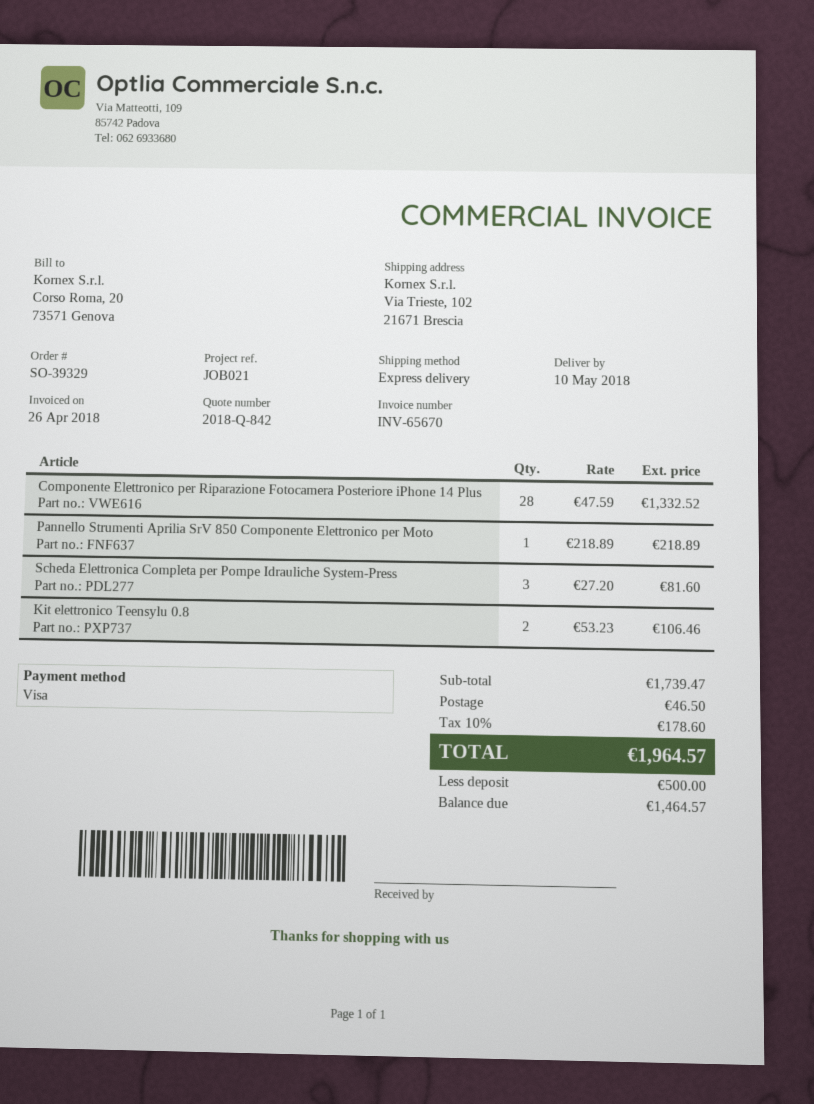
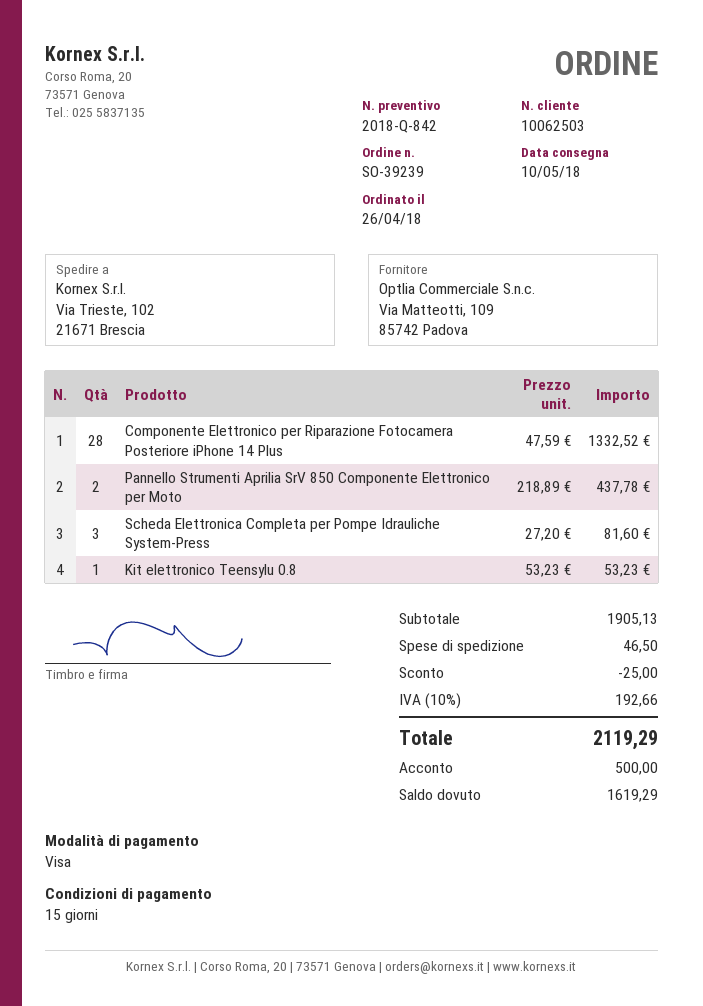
order number: SO-39329 -> SO-39239
Pannello Strumenti Aprilia SrV 850 Componente Elettronico per Moto: 1 x 218.89 = 218.89 -> 2 x 218.89 = 437.78
Kit elettronico Teensylu 0.8: 2 x 53.23 = 106.46 -> 1 x 53.23 = 53.23
subtotal: 1739.47 -> 1905.13
discount: none -> 25.00
tax: 10% = 178.60 -> 10% = 192.66
total: 1964.57 -> 2119.29
balance: 1464.57 -> 1619.29

